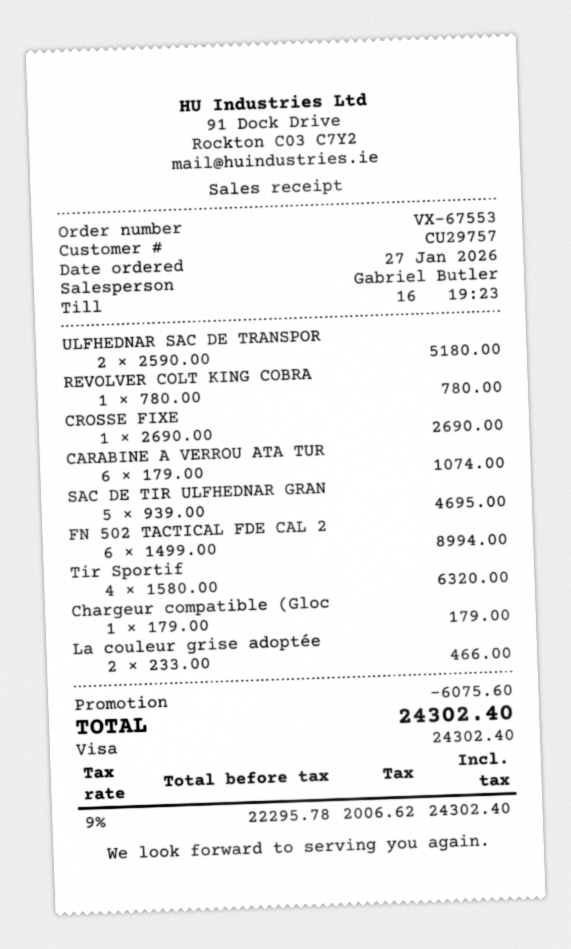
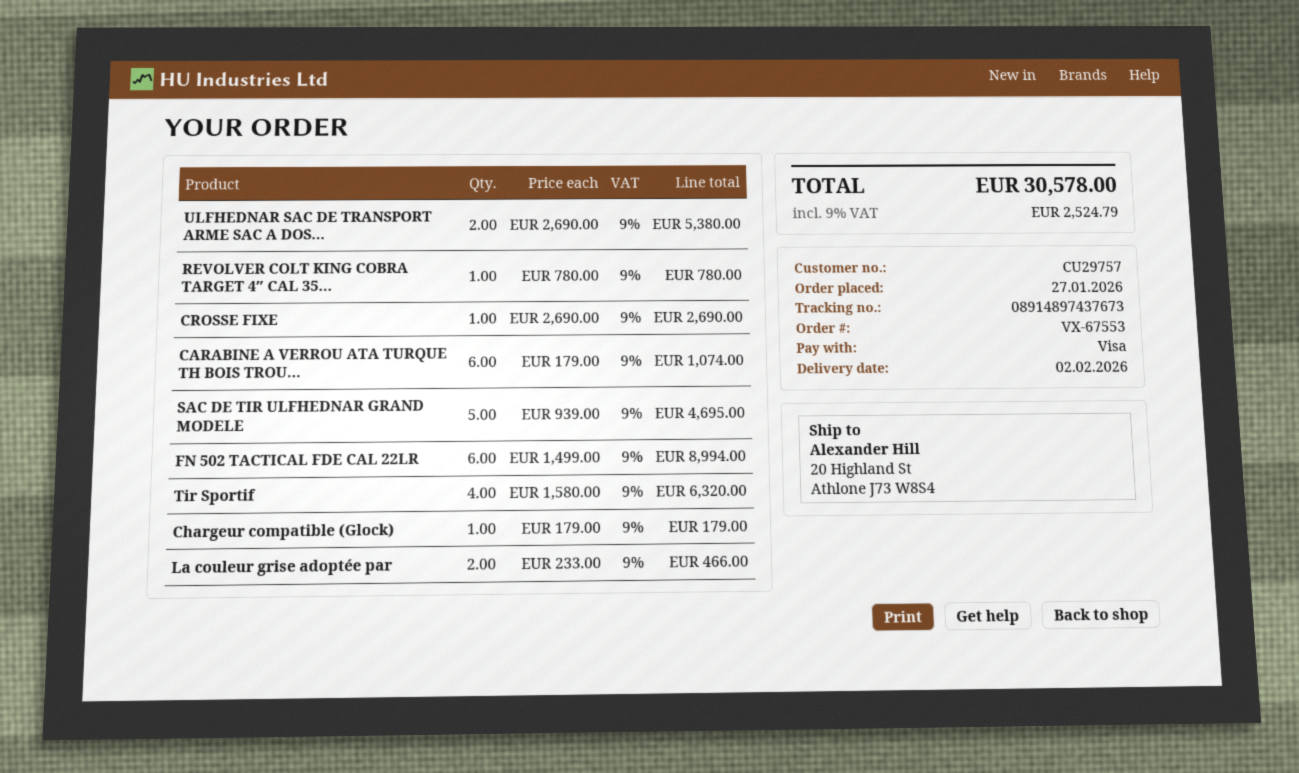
ULFHEDNAR SAC DE TRANSPOR: 2 x 2590.00 = 5180.00 -> 2 x 2690.00 = 5380.00
discount: 6075.60 -> none
tax: 9% = 2006.62 -> 9% = 2524.79
total: 24302.40 -> 30578.00

